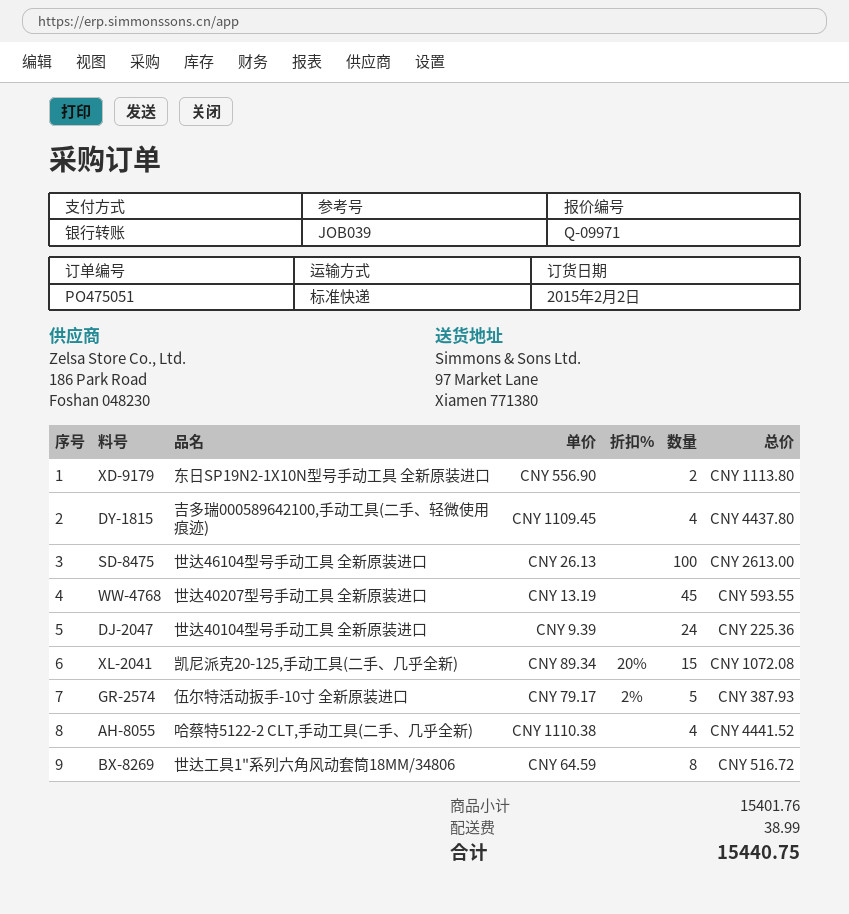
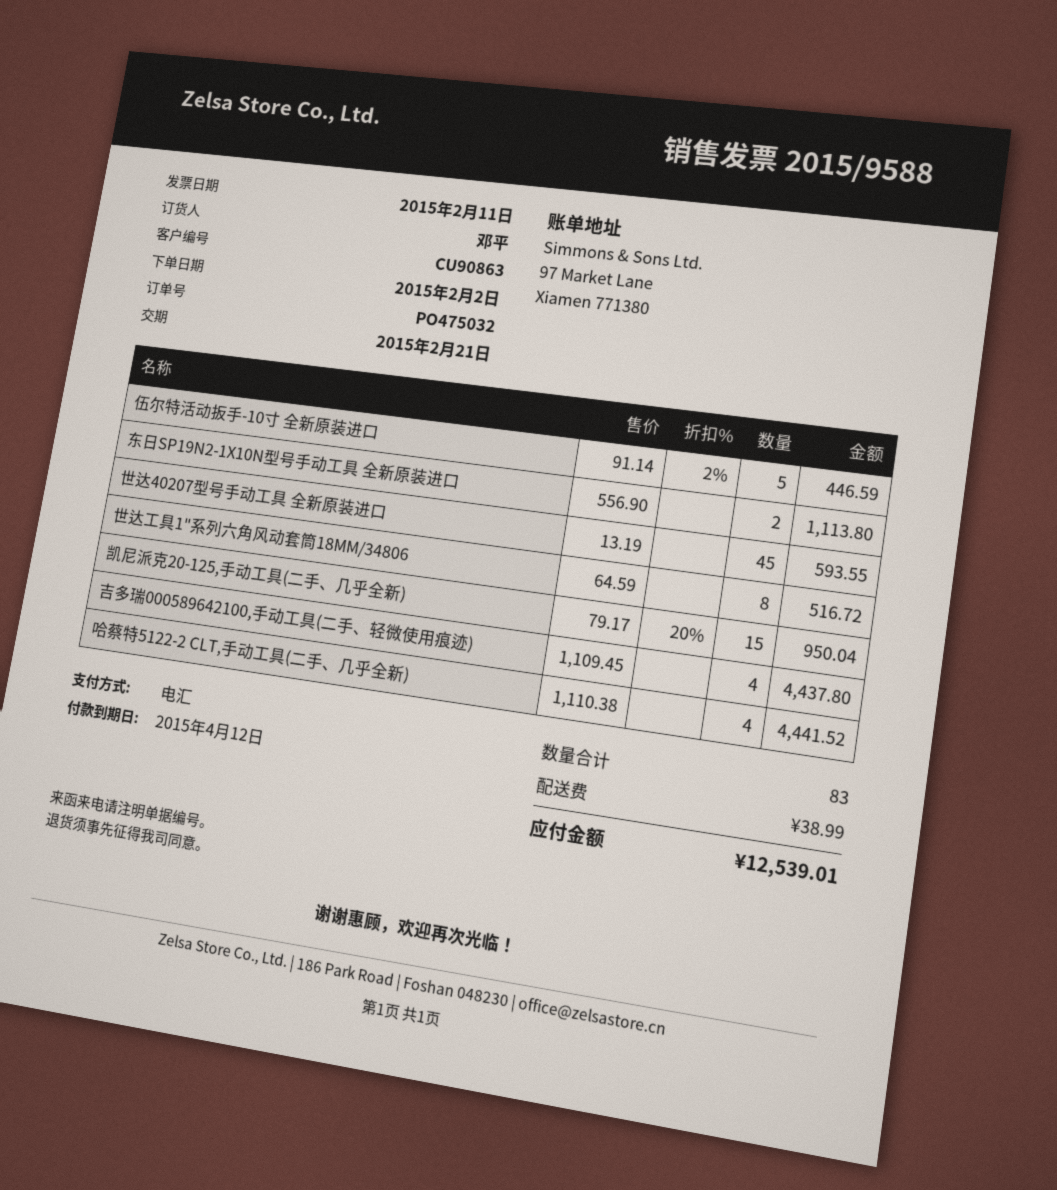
order number: PO475051 -> PO475032
世达46104型号手动工具 全新原装进口: 100 x 26.13 = 2613.00 -> none
世达40104型号手动工具 全新原装进口: 24 x 9.39 = 225.36 -> none
凯尼派克20-125,手动工具(二手、几乎全新): 15 x 89.34 - 20% = 1072.08 -> 15 x 79.17 - 20% = 950.04
伍尔特活动扳手-10寸 全新原装进口: 5 x 79.17 - 2% = 387.93 -> 5 x 91.14 - 2% = 446.59
total: 15440.75 -> 12539.01

